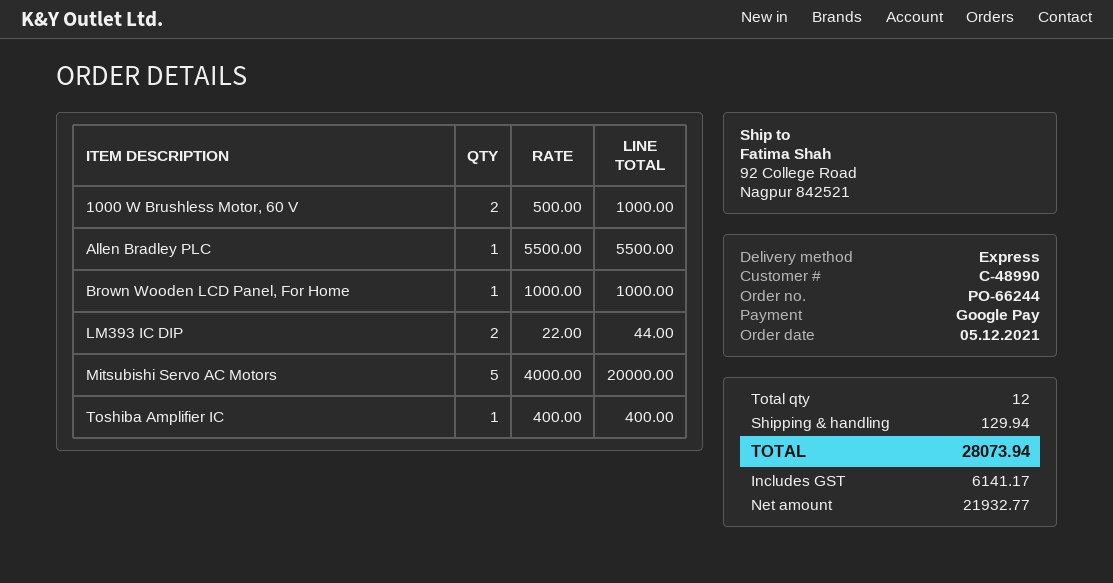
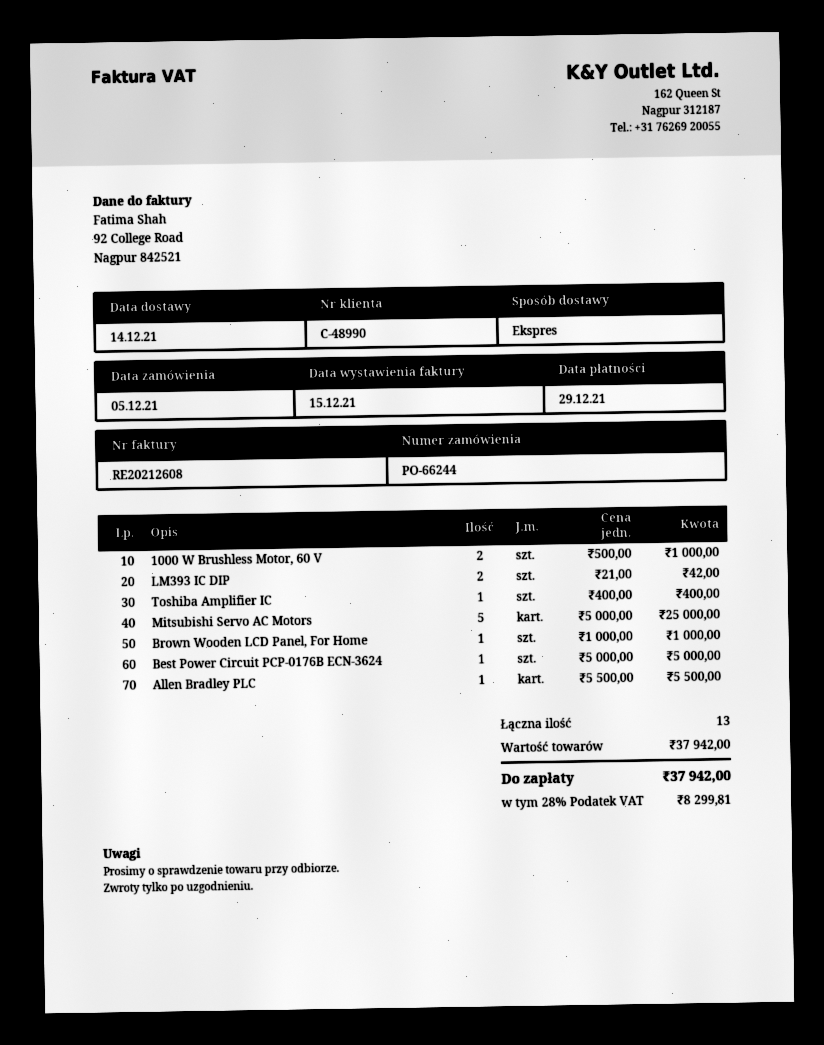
LM393 IC DIP: 2 x 22.00 = 44.00 -> 2 x 21.00 = 42.00
Mitsubishi Servo AC Motors: 5 x 4000.00 = 20000.00 -> 5 x 5000.00 = 25000.00
Best Power Circuit PCP-0176B ECN-3624: none -> 1 x 5000.00 = 5000.00
total quantity: 12 -> 13
shipping: 129.94 -> none
tax: 6141.17 -> 8299.81
total: 28073.94 -> 37942.00

